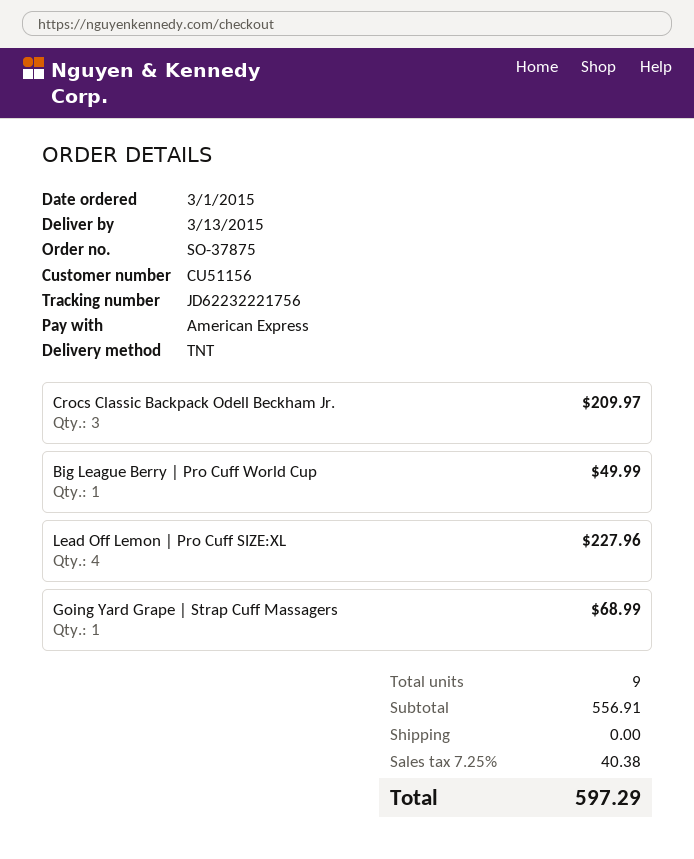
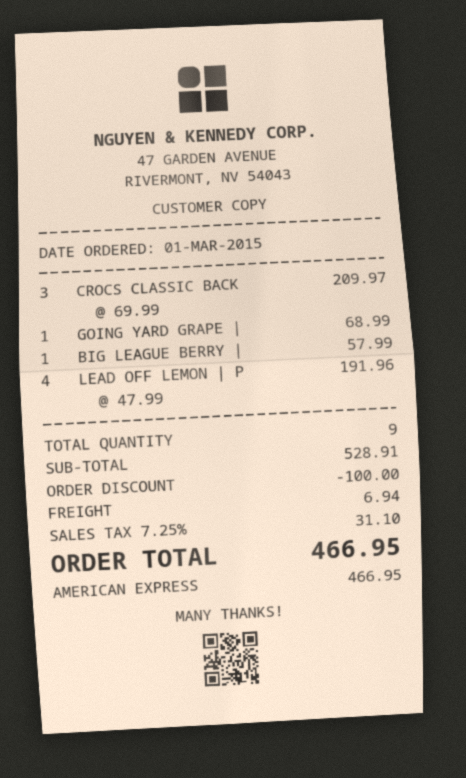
Big League Berry | Pro Cuff World Cup: 1 for 49.99 -> 1 for 57.99
Lead Off Lemon | Pro Cuff SIZE:XL: 4 for 227.96 -> 4 for 191.96
subtotal: 556.91 -> 528.91
discount: none -> 100.00
shipping: 0.00 -> 6.94
tax: 7.25% = 40.38 -> 7.25% = 31.10
total: 597.29 -> 466.95

